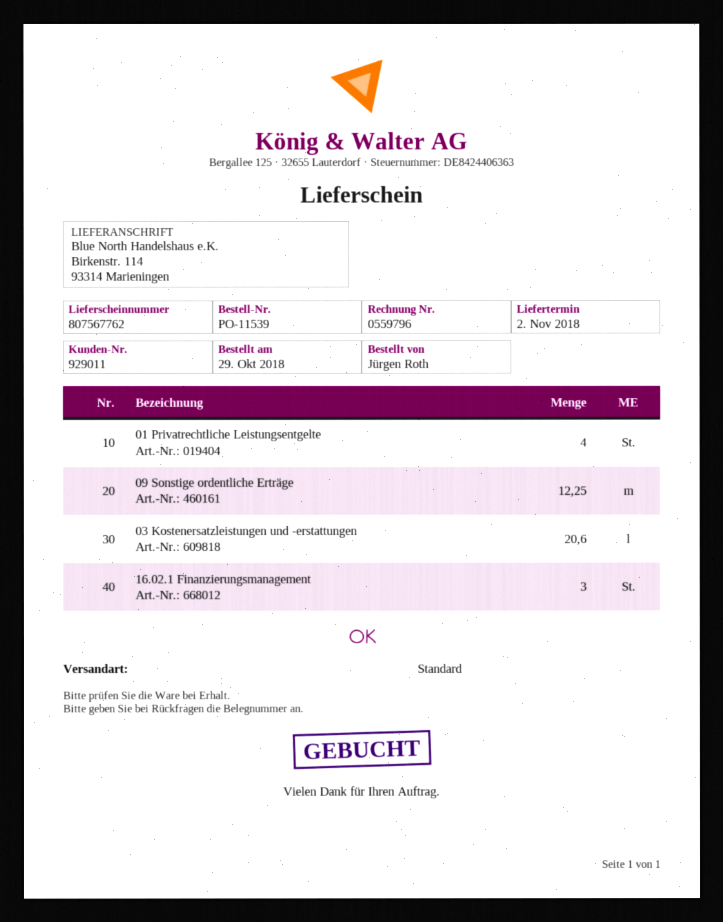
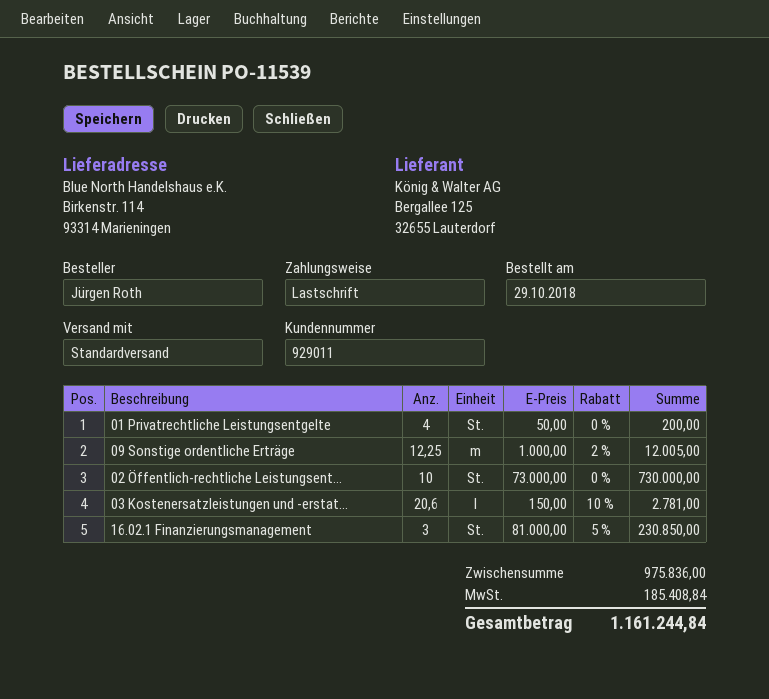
02 Öffentlich-rechtliche Leistungsent...: none -> 10

